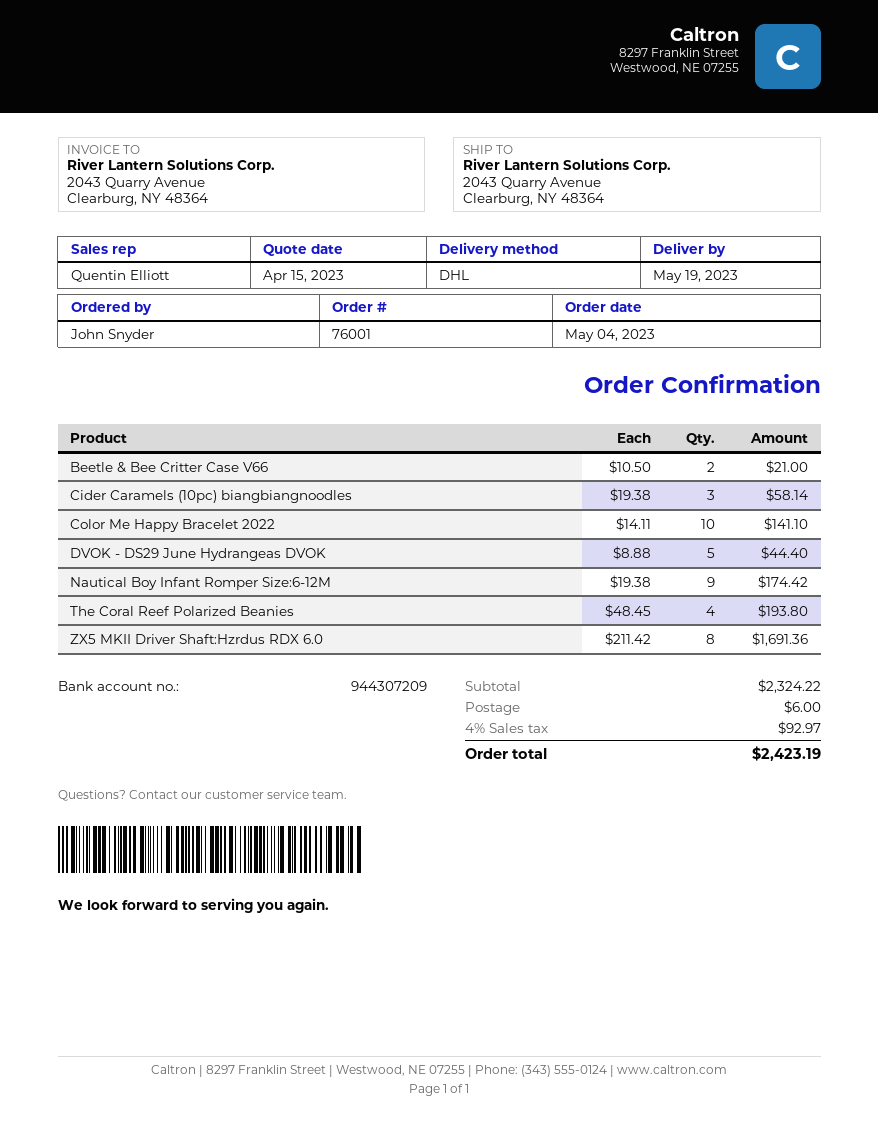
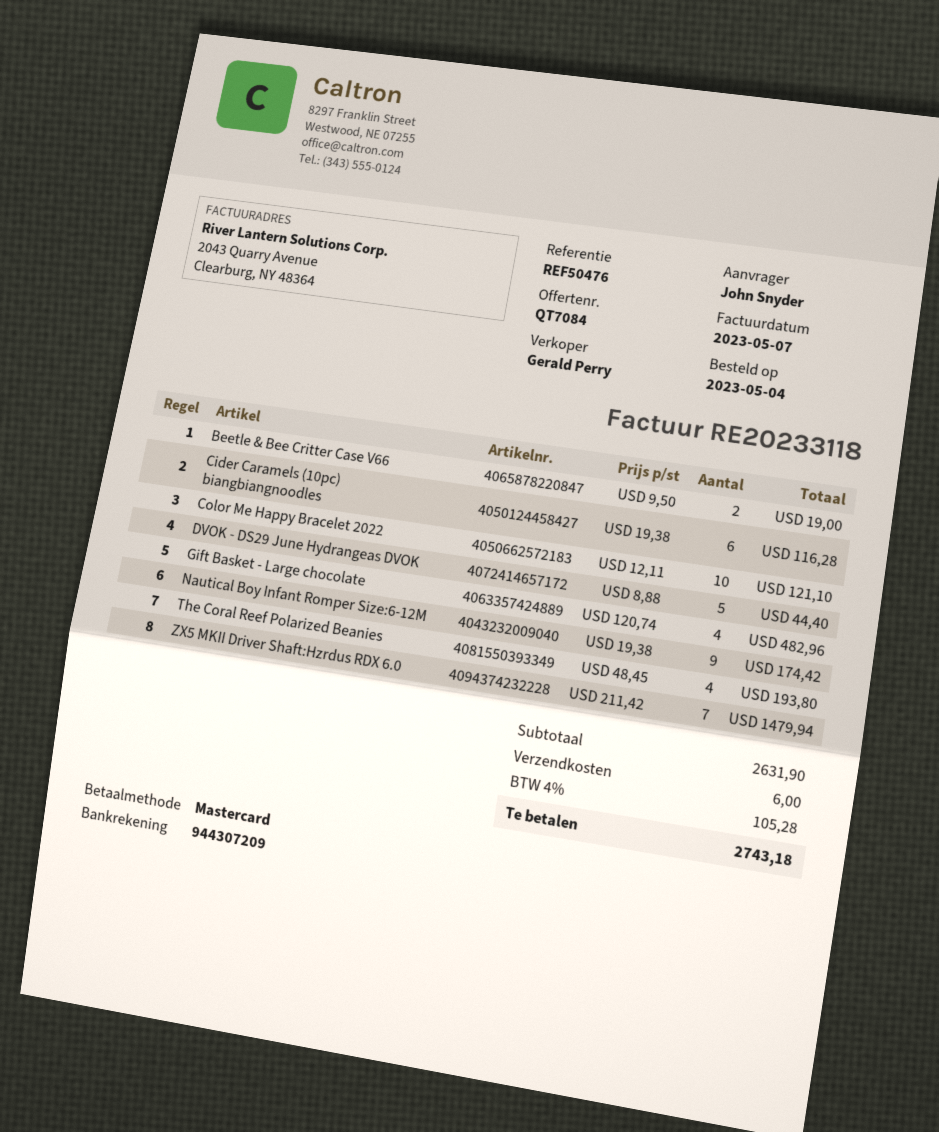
sales rep: Quentin Elliott -> Gerald Perry
Beetle & Bee Critter Case V66: 2 x 10.50 = 21.00 -> 2 x 9.50 = 19.00
Cider Caramels (10pc) biangbiangnoodles: 3 x 19.38 = 58.14 -> 6 x 19.38 = 116.28
Color Me Happy Bracelet 2022: 10 x 14.11 = 141.10 -> 10 x 12.11 = 121.10
ZX5 MKII Driver Shaft:Hzrdus RDX 6.0: 8 x 211.42 = 1691.36 -> 7 x 211.42 = 1479.94
Gift Basket - Large chocolate: none -> 4 x 120.74 = 482.96
subtotal: 2324.22 -> 2631.90
tax: 4% = 92.97 -> 4% = 105.28
total: 2423.19 -> 2743.18

